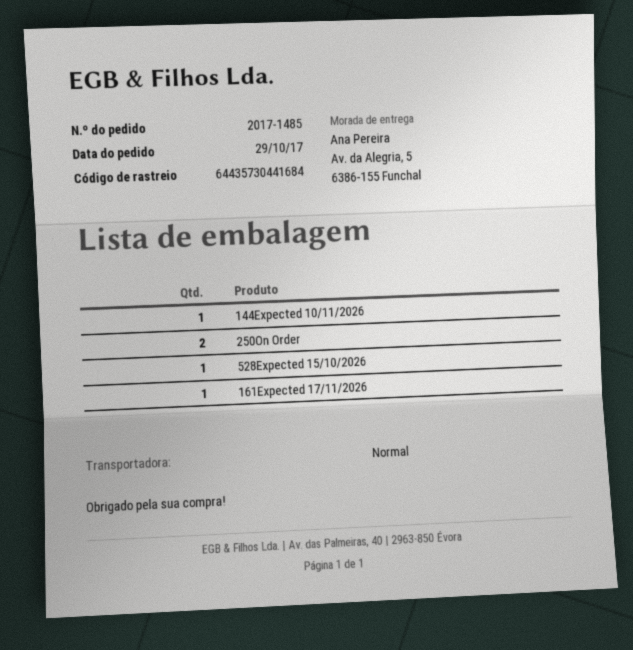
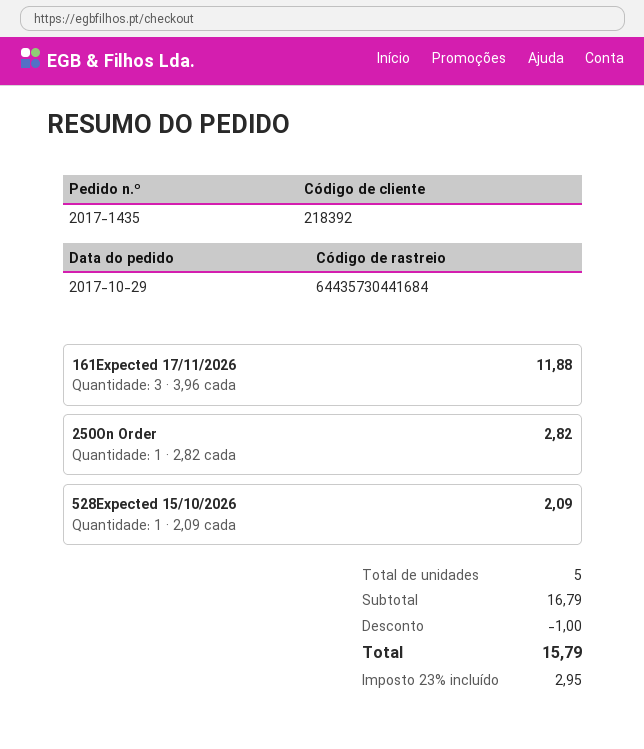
order number: 2017-1485 -> 2017-1435
144Expected 10/11/2026: 1 -> none
250On Order: 2 -> 1
161Expected 17/11/2026: 1 -> 3

